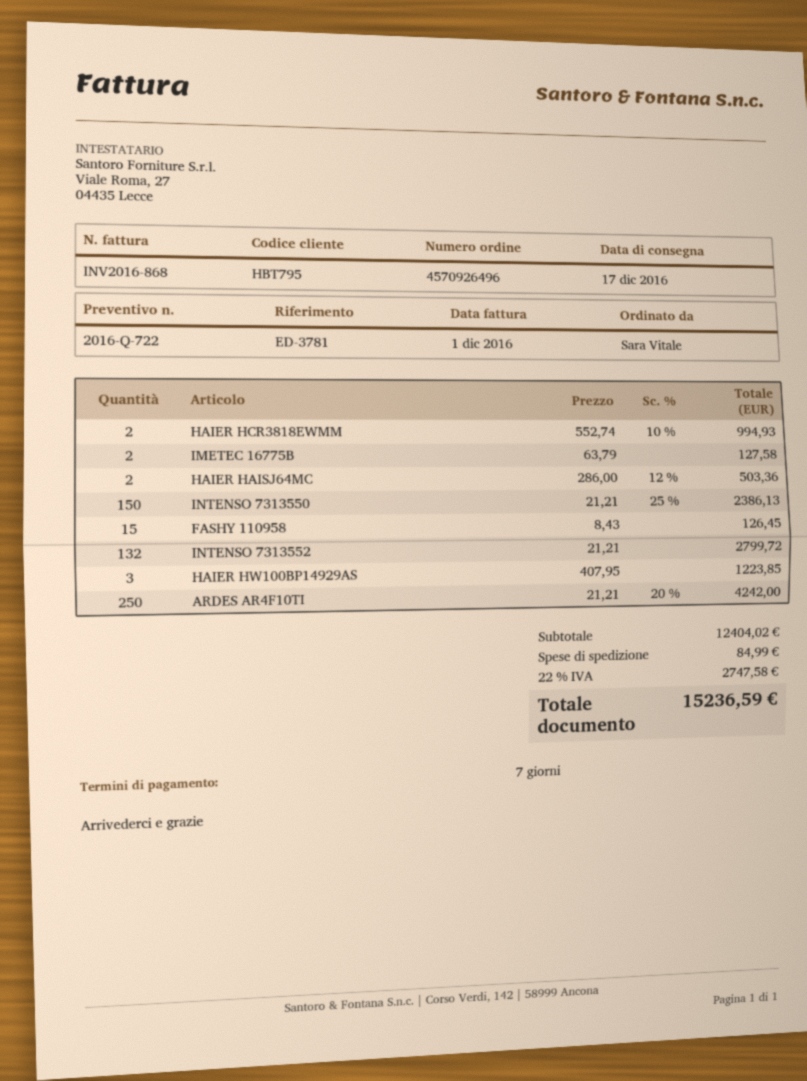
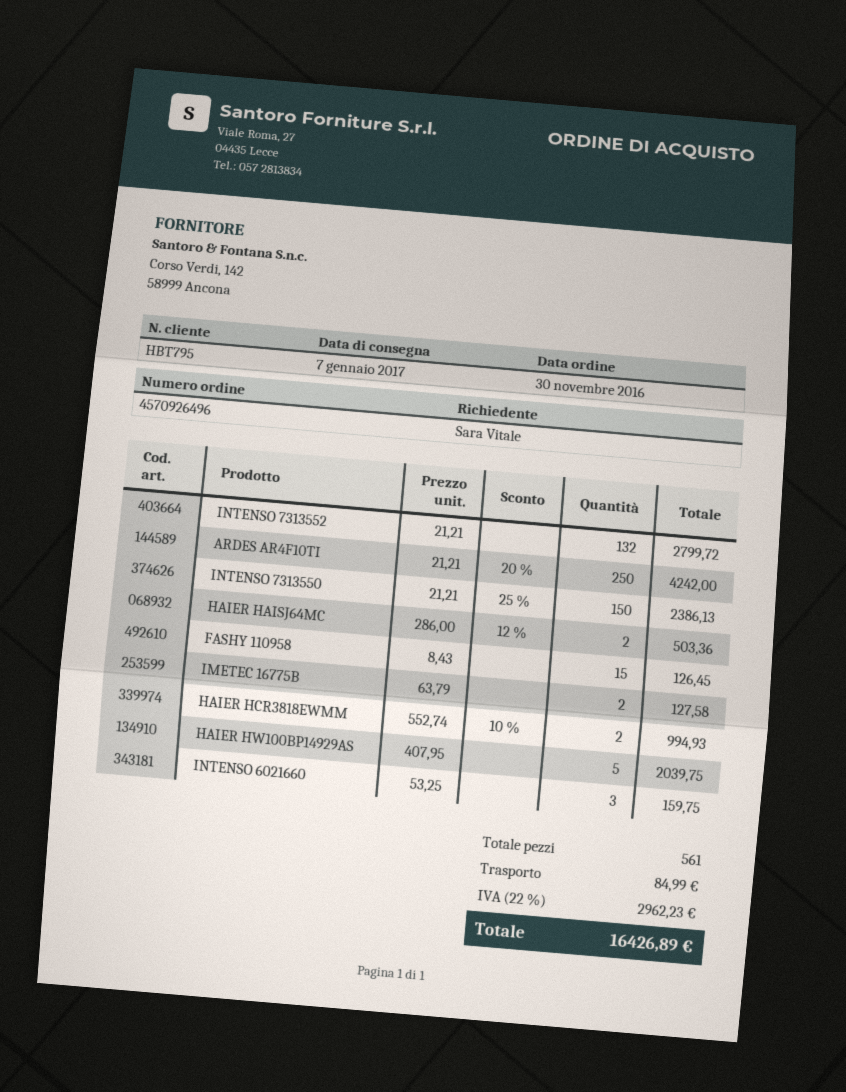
delivery date: 2016-12-17 -> 2017-01-07
HAIER HW100BP14929AS: 3 x 407.95 = 1223.85 -> 5 x 407.95 = 2039.75
INTENSO 6021660: none -> 3 x 53.25 = 159.75
tax: 22% = 2747.58 -> 22% = 2962.23
total: 15236.59 -> 16426.89

